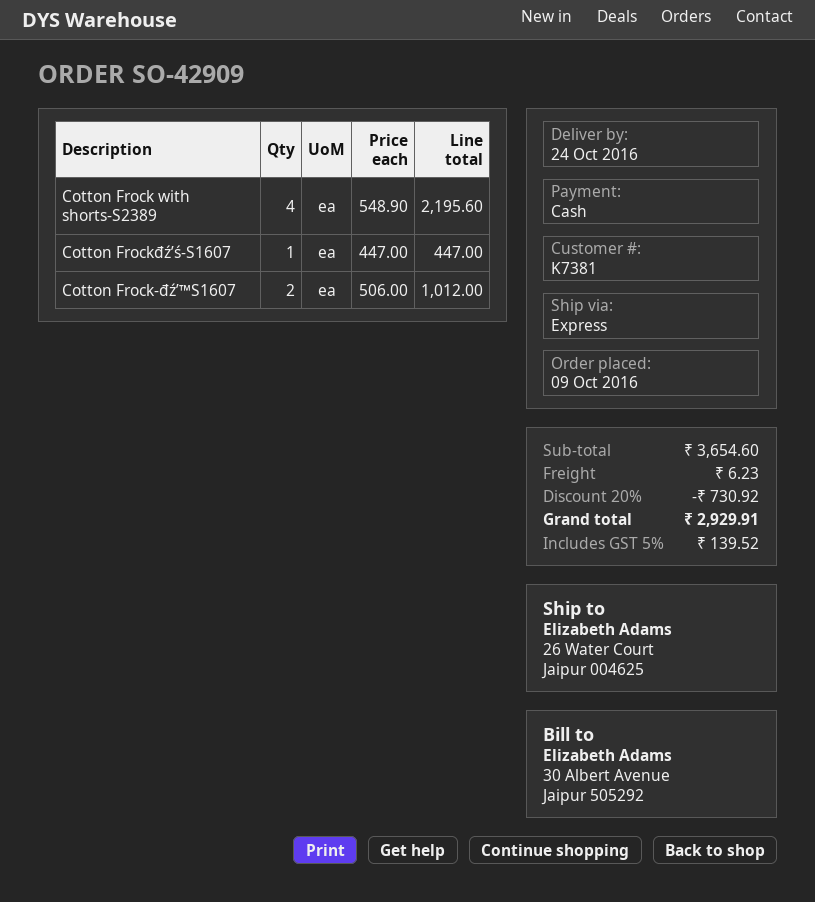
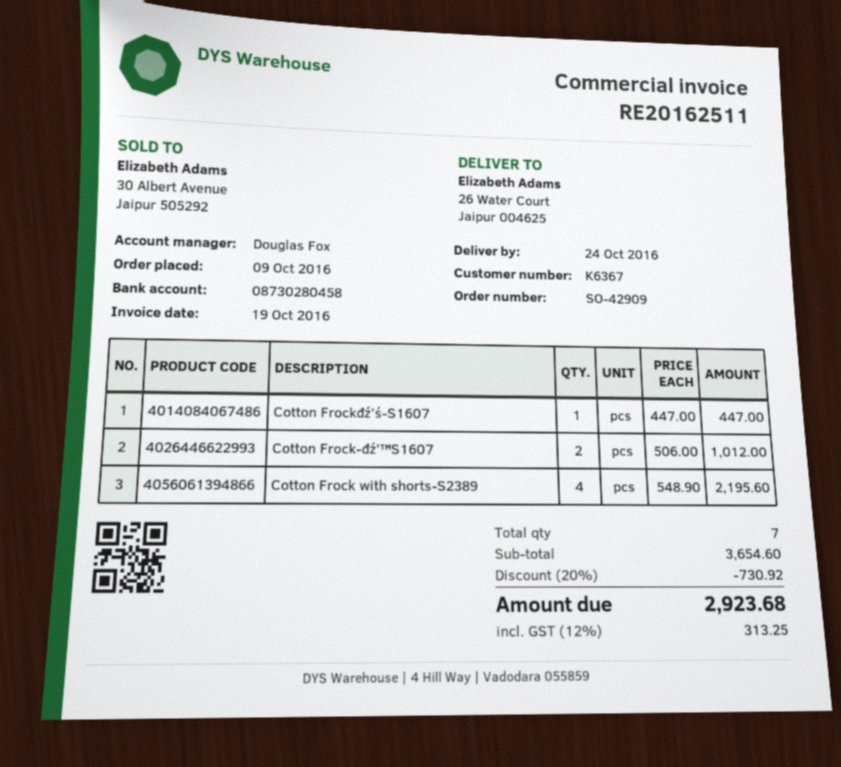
customer number: K7381 -> K6367
shipping: 6.23 -> none
tax: 5% = 139.52 -> 12% = 313.25
total: 2929.91 -> 2923.68

